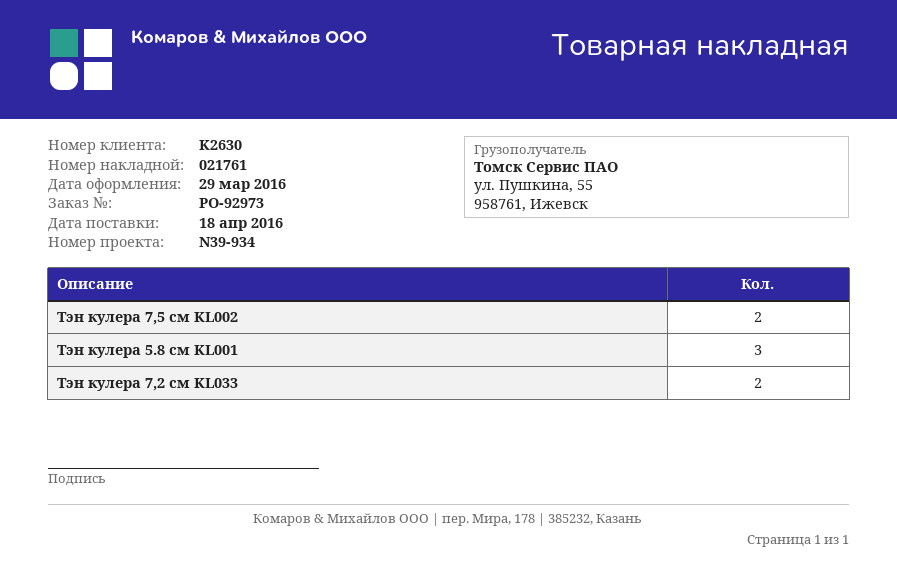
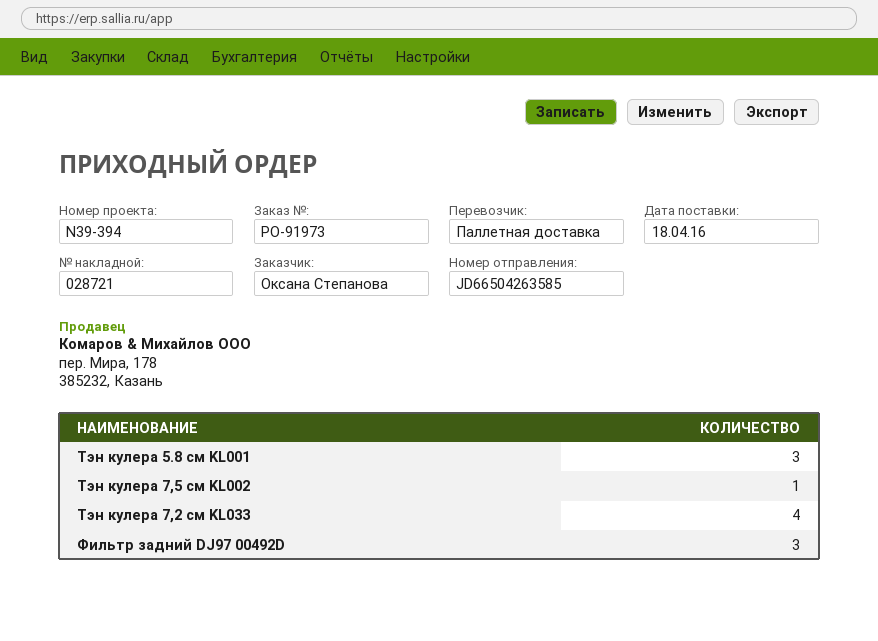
order number: PO-92973 -> PO-91973
delivery note number: 021761 -> 028721
reference: N39-934 -> N39-394
Тэн кулера 7,5 см KL002: 2 -> 1
Тэн кулера 7,2 см KL033: 2 -> 4
Фильтр задний DJ97 00492D: none -> 3

